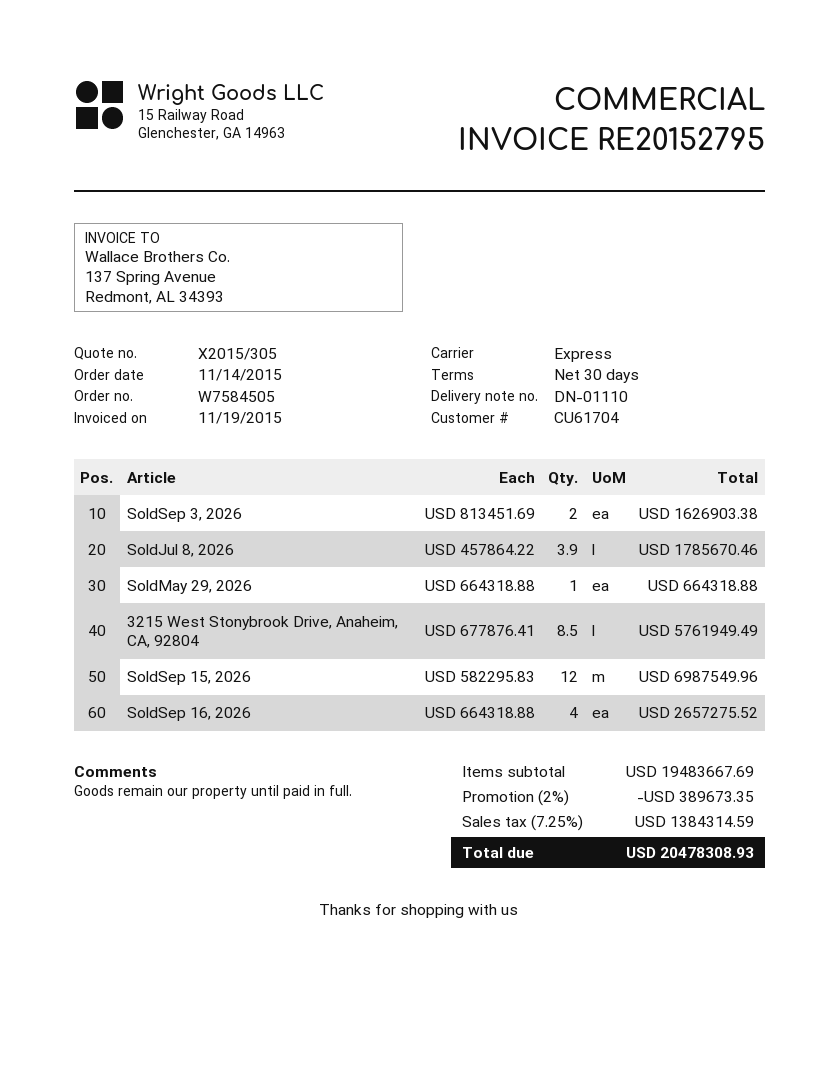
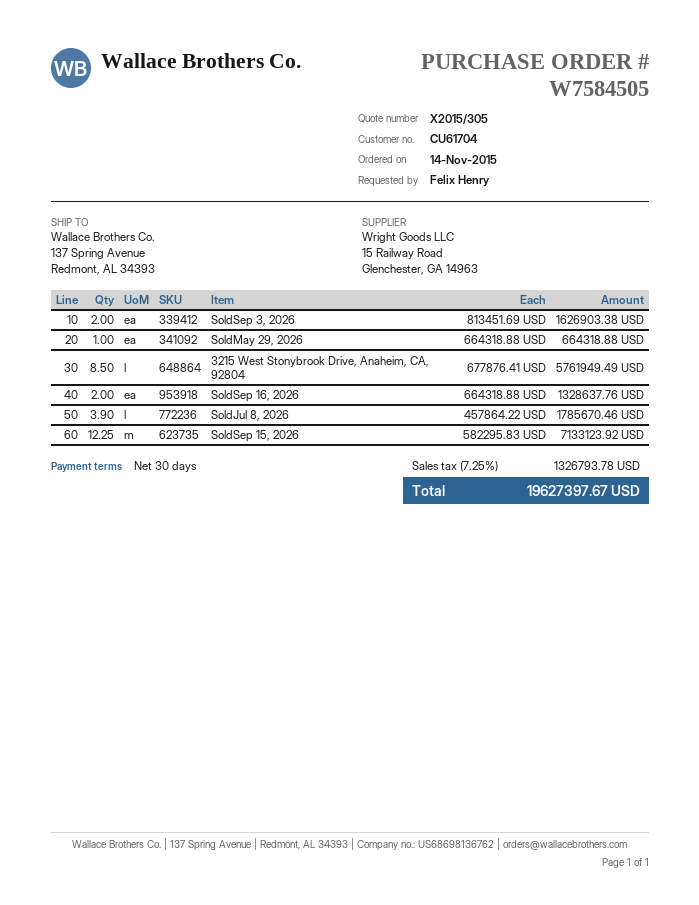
SoldSep 15, 2026: 12 x 582295.83 = 6987549.96 -> 12.25 x 582295.83 = 7133123.92
SoldSep 16, 2026: 4 x 664318.88 = 2657275.52 -> 2 x 664318.88 = 1328637.76
discount: 2% = 389673.35 -> none
tax: 7.25% = 1384314.59 -> 7.25% = 1326793.78
total: 20478308.93 -> 19627397.67

